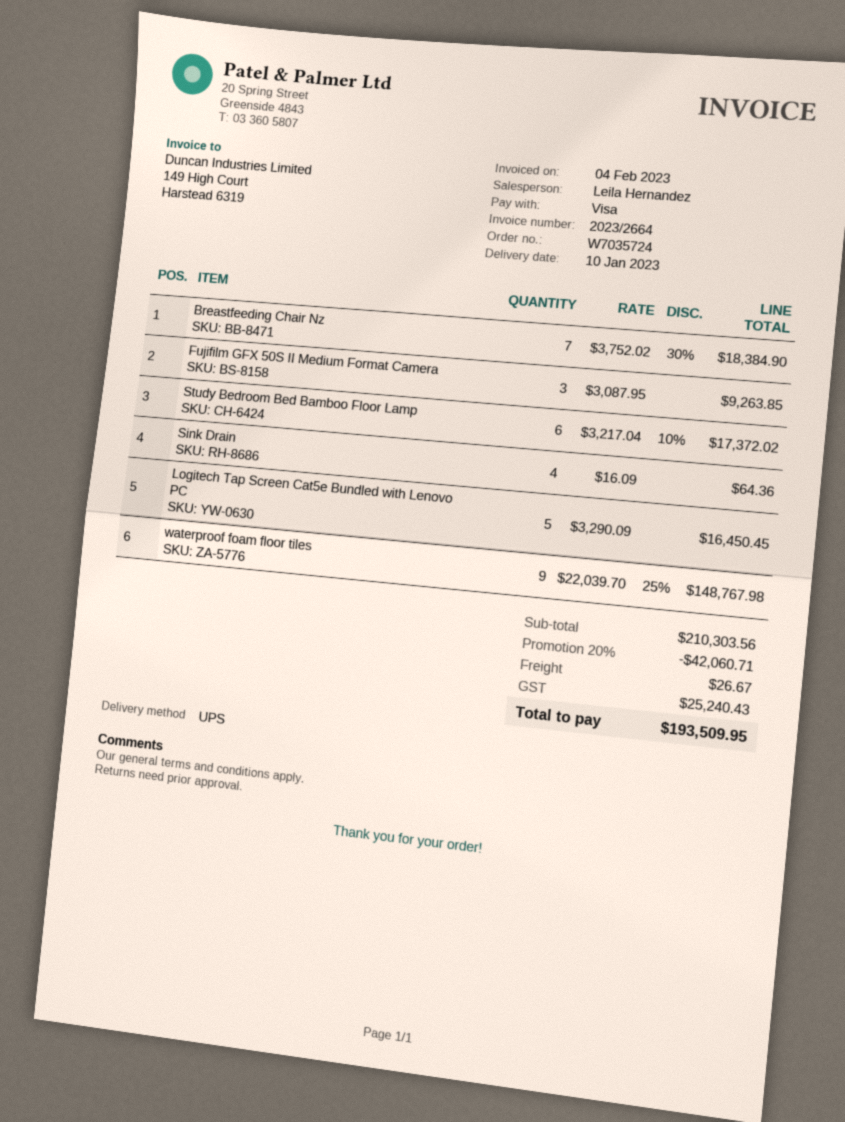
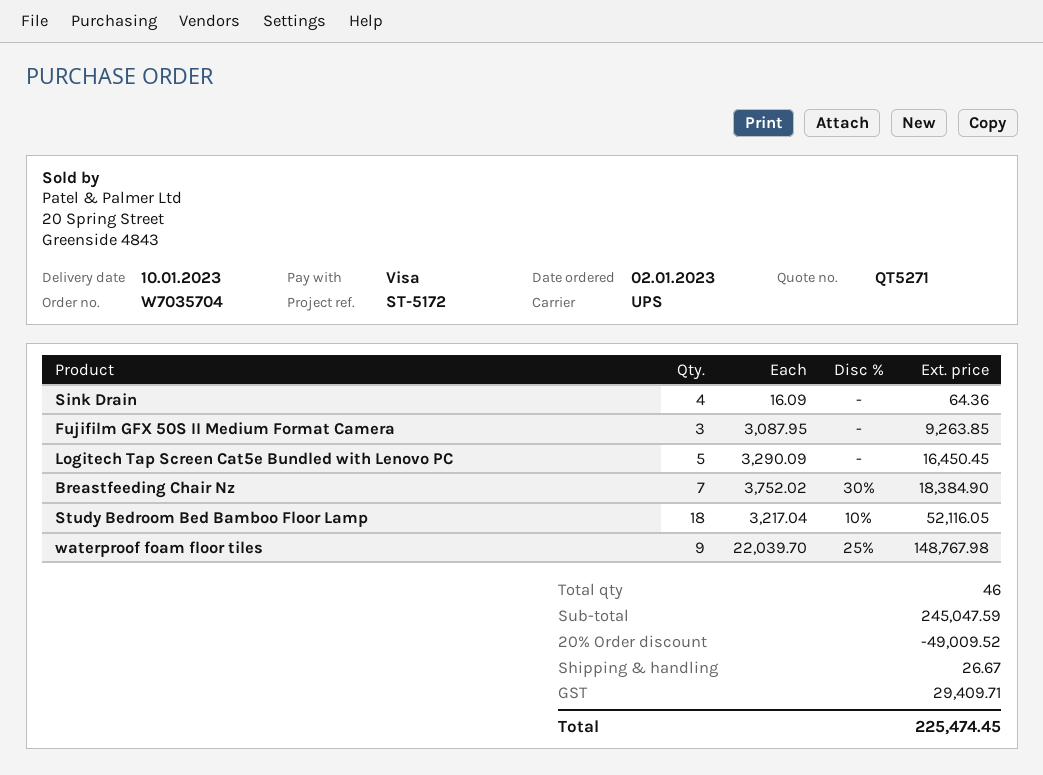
order number: W7035724 -> W7035704
Study Bedroom Bed Bamboo Floor Lamp: 6 x 3217.04 - 10% = 17372.02 -> 18 x 3217.04 - 10% = 52116.05
subtotal: 210303.56 -> 245047.59
discount: 20% = 42060.71 -> 20% = 49009.52
tax: 25240.43 -> 29409.71
total: 193509.95 -> 225474.45

